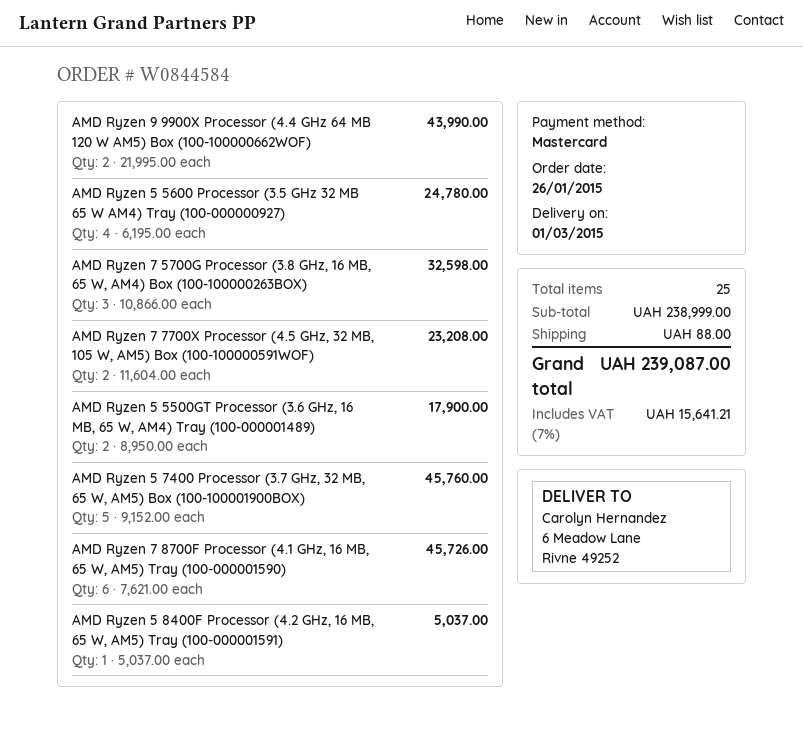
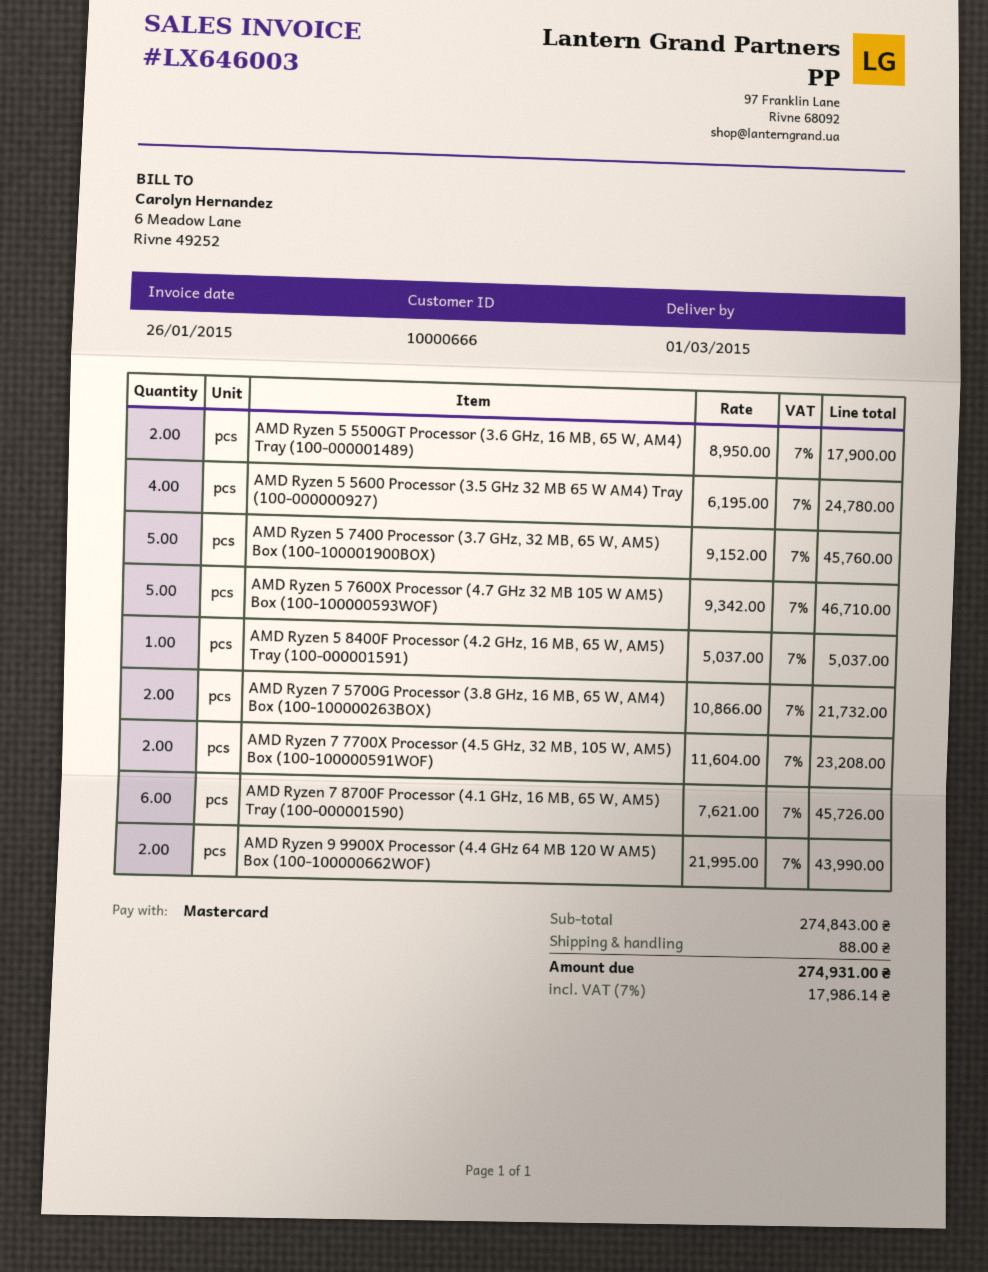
AMD Ryzen 7 5700G Processor (3.8 GHz, 16 MB, 65 W, AM4) Box (100-100000263BOX): 3 x 10866.00 = 32598.00 -> 2 x 10866.00 = 21732.00
AMD Ryzen 5 7600X Processor (4.7 GHz 32 MB 105 W AM5) Box (100-100000593WOF): none -> 5 x 9342.00 = 46710.00
subtotal: 238999.00 -> 274843.00
tax: 7% = 15641.21 -> 7% = 17986.14
total: 239087.00 -> 274931.00

